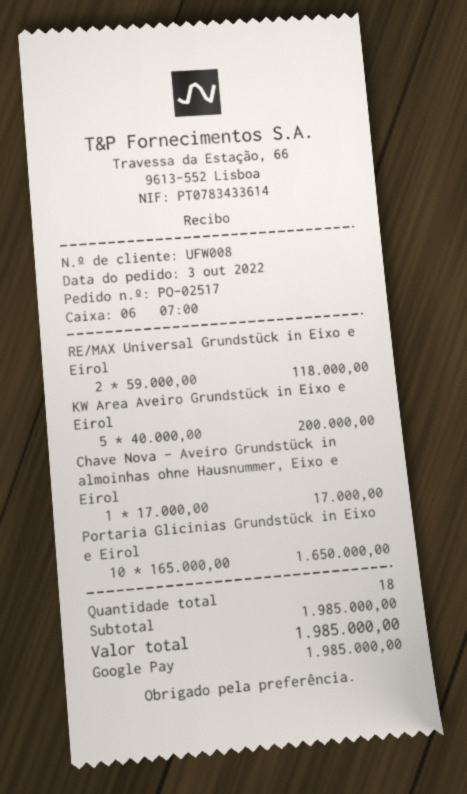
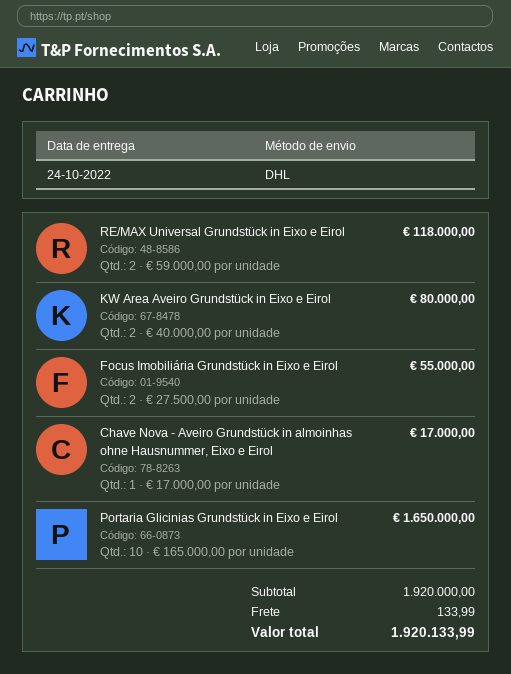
KW Area Aveiro Grundstück in Eixo e Eirol: 5 x 40000.00 = 200000.00 -> 2 x 40000.00 = 80000.00
Focus Imobiliária Grundstück in Eixo e Eirol: none -> 2 x 27500.00 = 55000.00
subtotal: 1985000.00 -> 1920000.00
shipping: none -> 133.99
total: 1985000.00 -> 1920133.99

